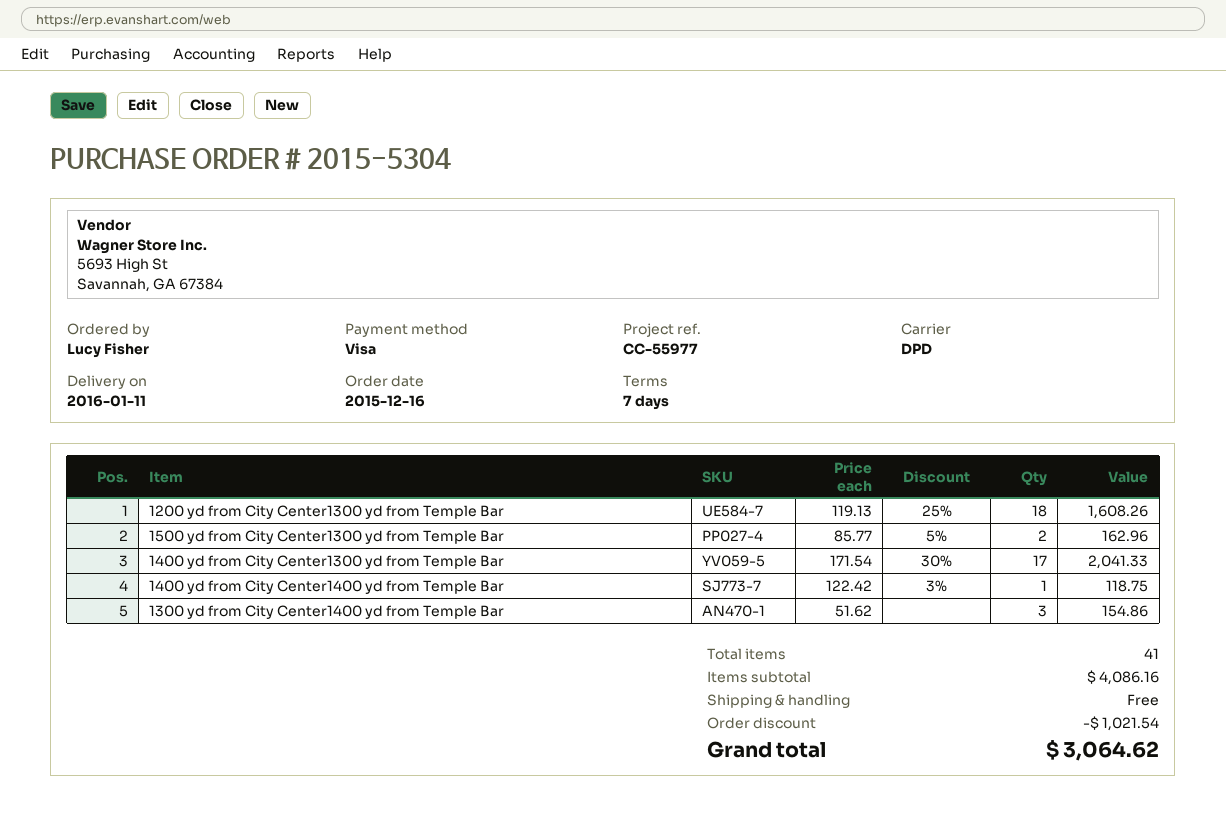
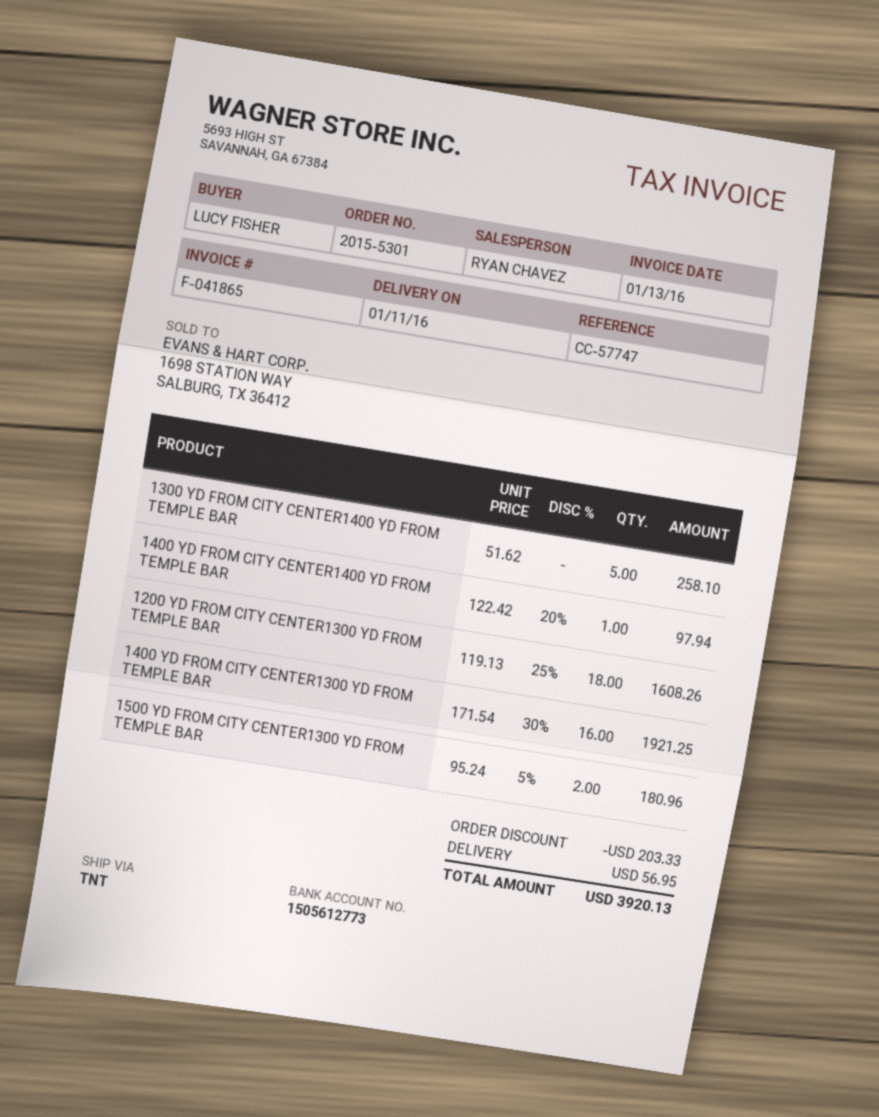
order number: 2015-5304 -> 2015-5301
reference: CC-55977 -> CC-57747
shipping method: DPD -> TNT
1500 yd from City Center1300 yd from Temple Bar: 2 x 85.77 - 5% = 162.96 -> 2 x 95.24 - 5% = 180.96
1400 yd from City Center1300 yd from Temple Bar: 17 x 171.54 - 30% = 2041.33 -> 16 x 171.54 - 30% = 1921.25
1400 yd from City Center1400 yd from Temple Bar: 1 x 122.42 - 3% = 118.75 -> 1 x 122.42 - 20% = 97.94
1300 yd from City Center1400 yd from Temple Bar: 3 x 51.62 = 154.86 -> 5 x 51.62 = 258.10
discount: 1021.54 -> 203.33
shipping: 0.00 -> 56.95
total: 3064.62 -> 3920.13

